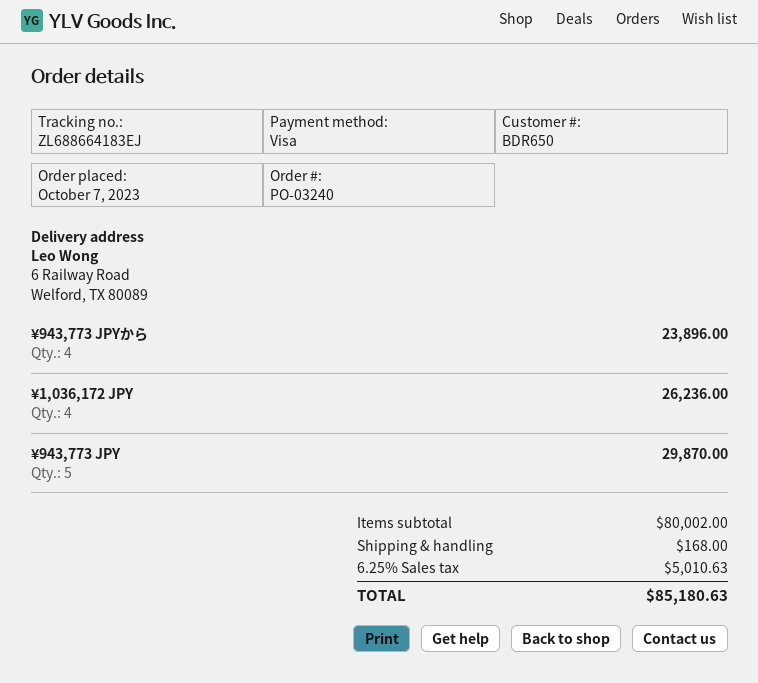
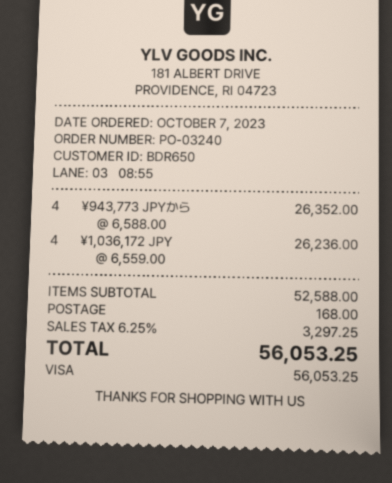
¥943,773 JPYから: 4 for 23896.00 -> 4 for 26352.00
¥943,773 JPY: 5 for 29870.00 -> none
subtotal: 80002.00 -> 52588.00
tax: 6.25% = 5010.63 -> 6.25% = 3297.25
total: 85180.63 -> 56053.25

